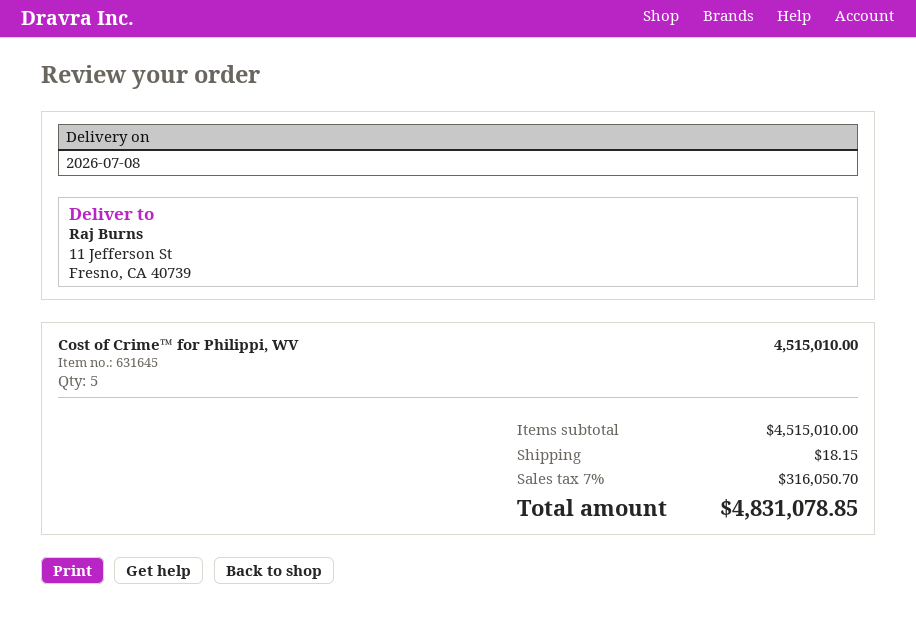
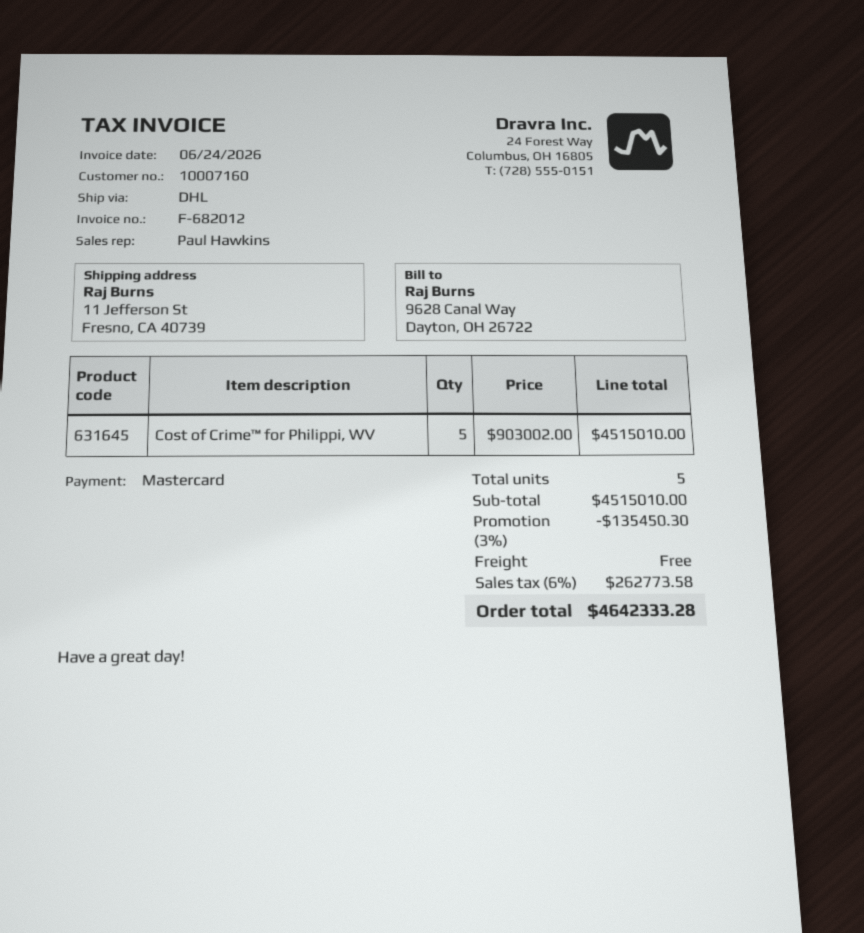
discount: none -> 3% = 135450.30
shipping: 18.15 -> 0.00
tax: 7% = 316050.70 -> 6% = 262773.58
total: 4831078.85 -> 4642333.28

